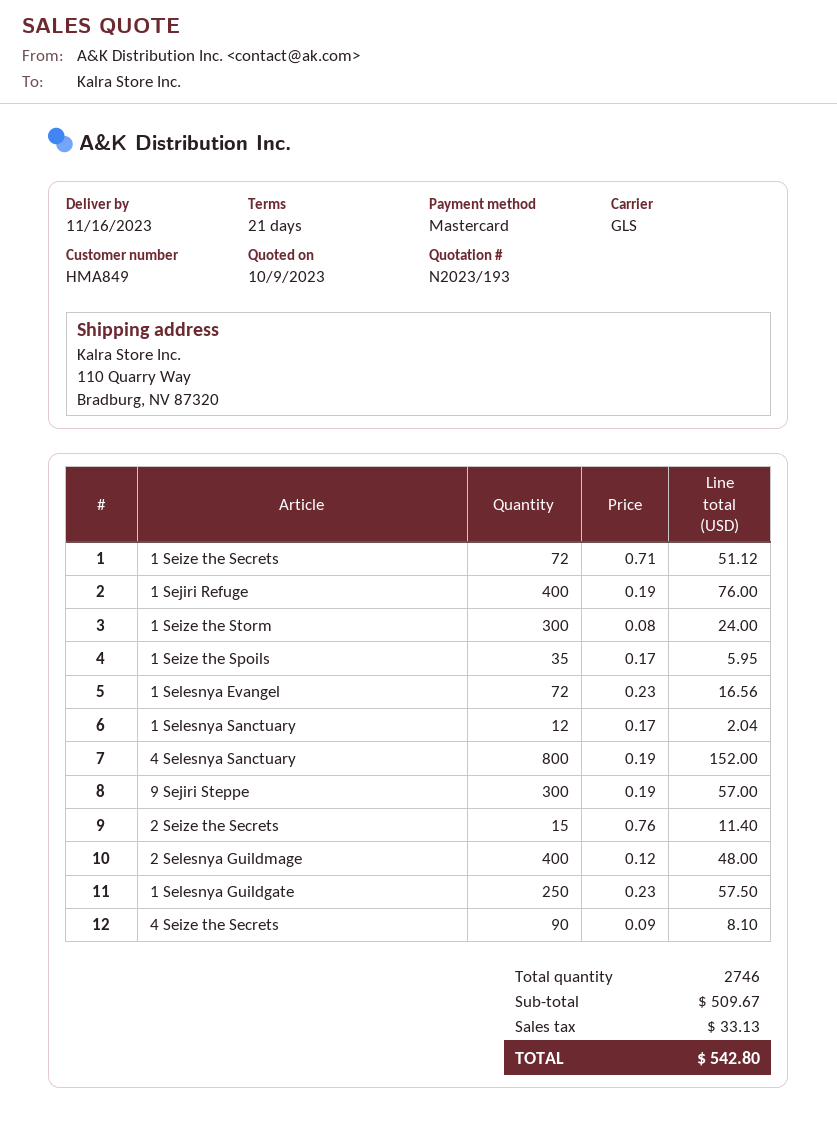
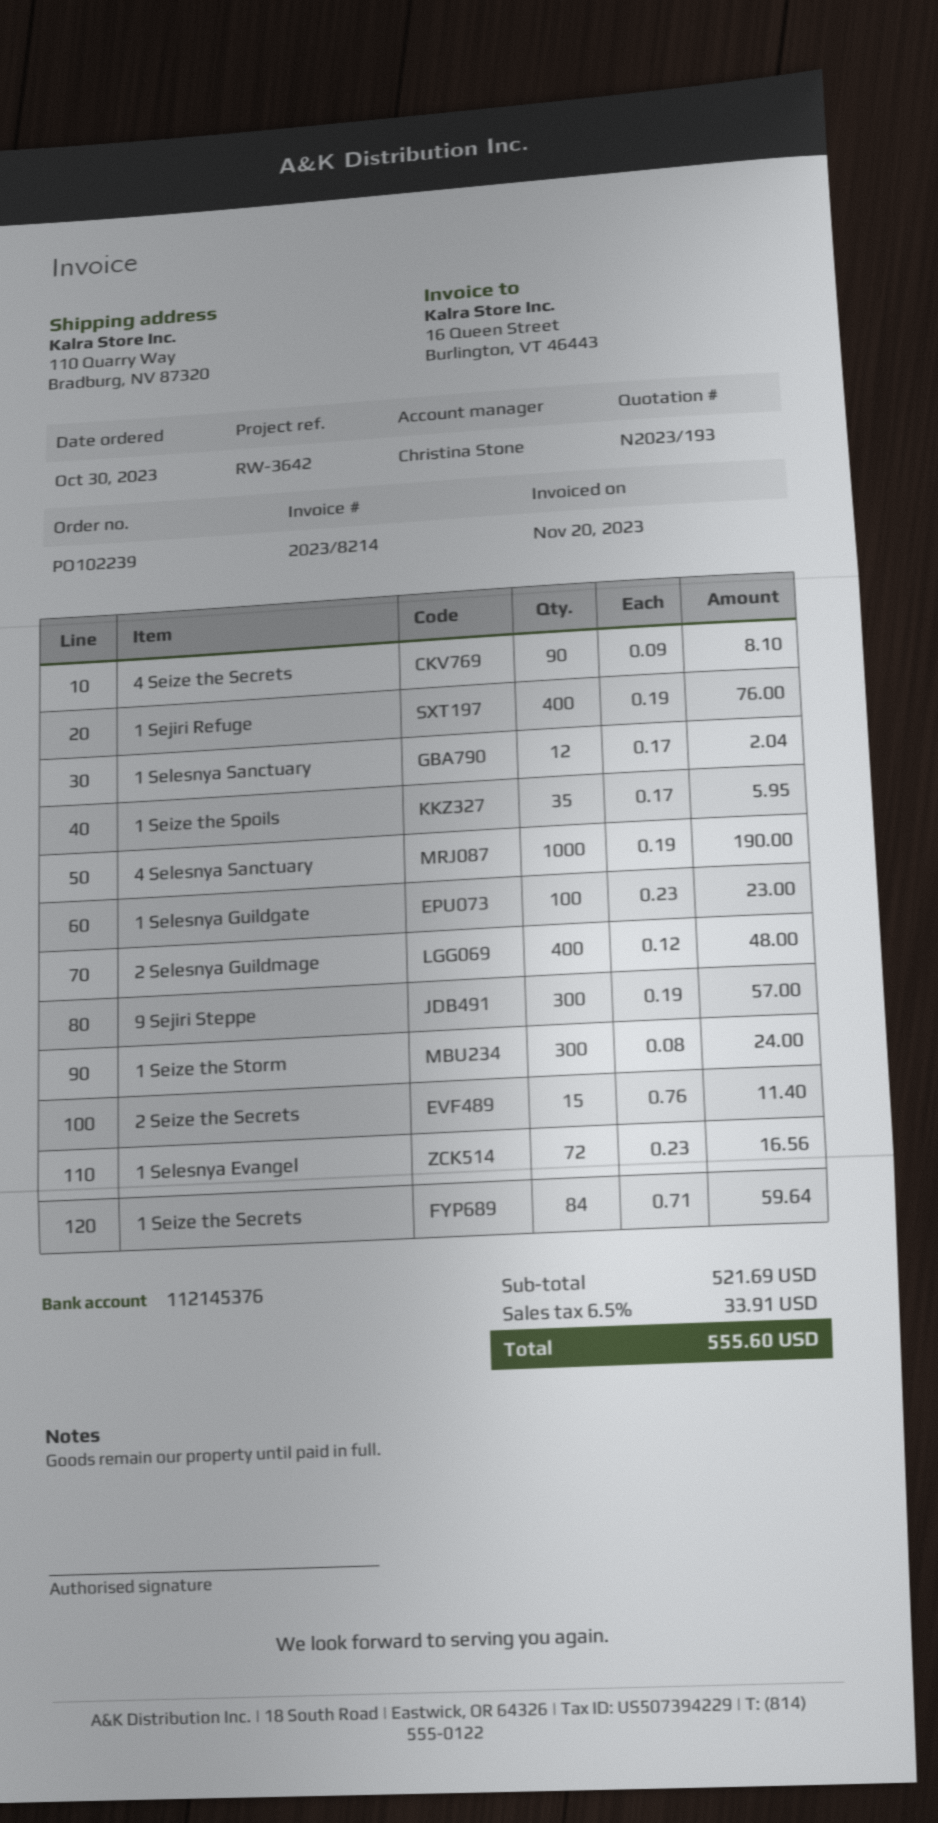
1 Seize the Secrets: 72 x 0.71 = 51.12 -> 84 x 0.71 = 59.64
4 Selesnya Sanctuary: 800 x 0.19 = 152.00 -> 1000 x 0.19 = 190.00
1 Selesnya Guildgate: 250 x 0.23 = 57.50 -> 100 x 0.23 = 23.00
subtotal: 509.67 -> 521.69
tax: 33.13 -> 33.91
total: 542.80 -> 555.60

